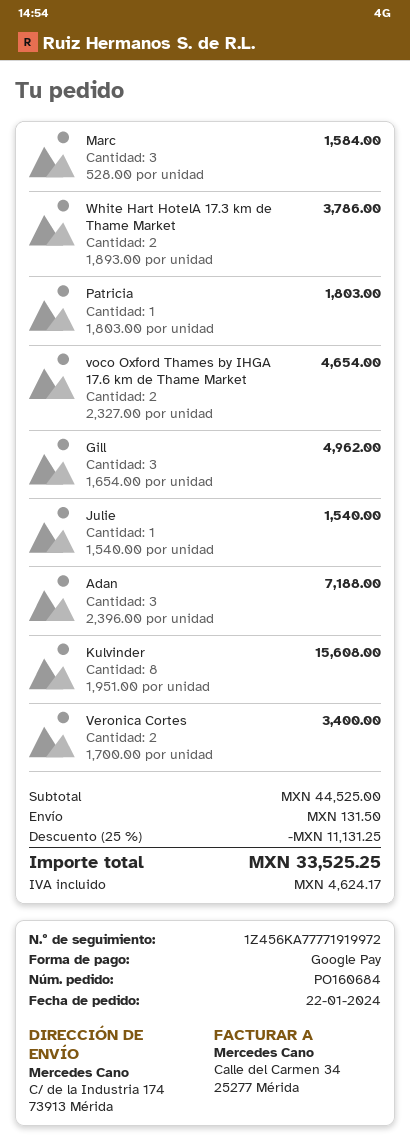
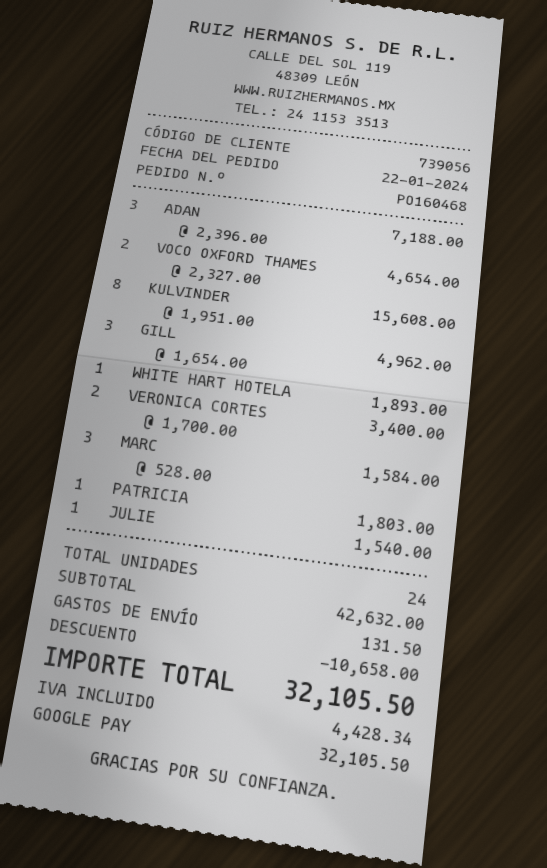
order number: PO160684 -> PO160468
White Hart HotelA 17.3 km de Thame Market: 2 x 1893.00 = 3786.00 -> 1 x 1893.00 = 1893.00
subtotal: 44525.00 -> 42632.00
discount: 11131.25 -> 10658.00
tax: 4624.17 -> 4428.34
total: 33525.25 -> 32105.50

